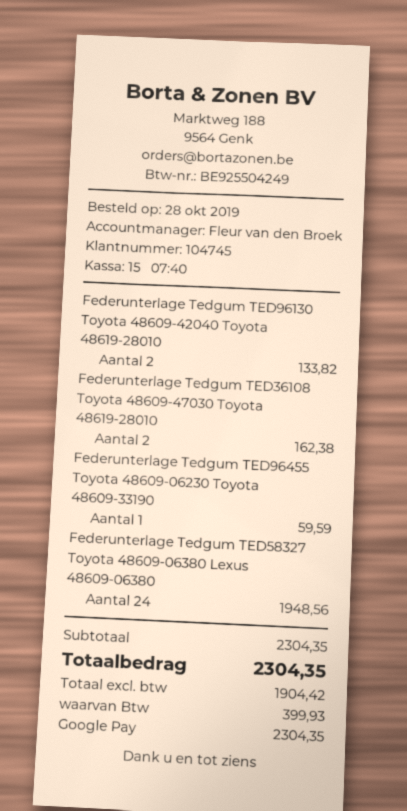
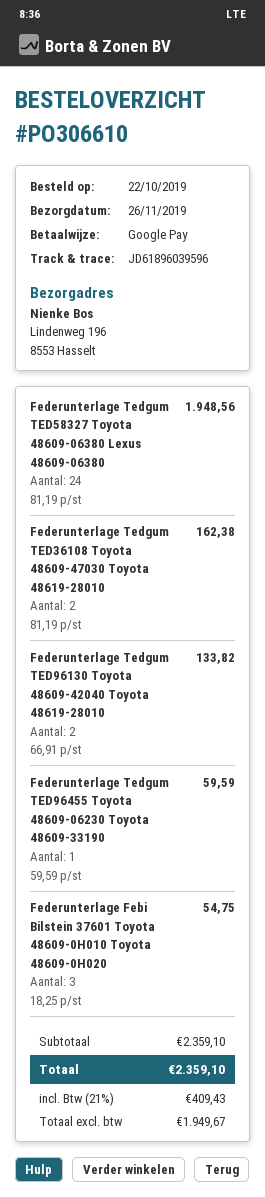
order date: 2019-10-28 -> 2019-10-22
Federunterlage Febi Bilstein 37601 Toyota 48609-0H010 Toyota 48609-0H020: none -> 3 for 54.75
subtotal: 2304.35 -> 2359.10
net: 1904.42 -> 1949.67
tax: 399.93 -> 409.43
total: 2304.35 -> 2359.10

